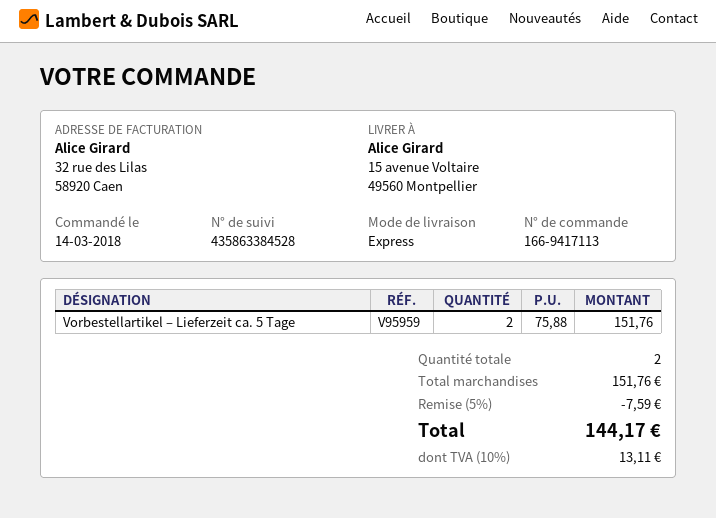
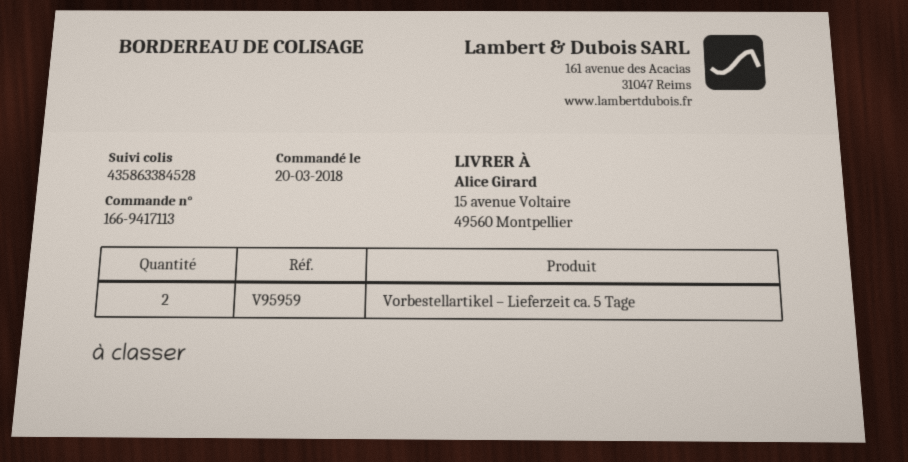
order date: 2018-03-14 -> 2018-03-20

